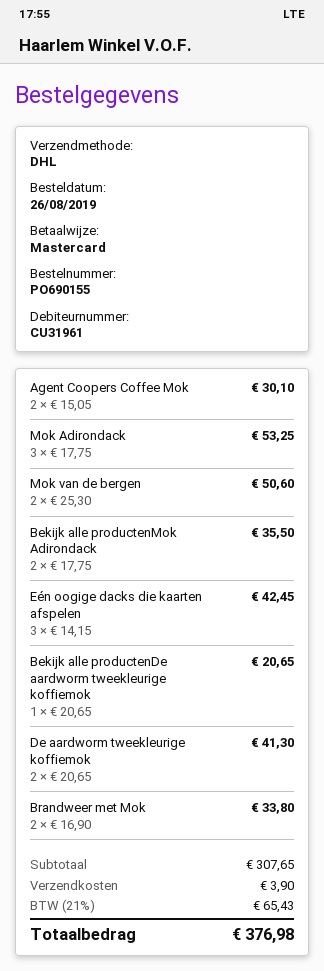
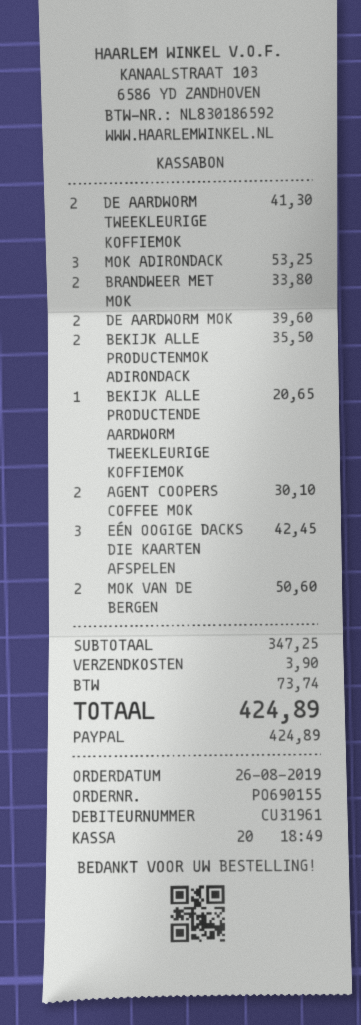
payment method: Mastercard -> PayPal
DE AARDWORM MOK: none -> 2 for 39.60
subtotal: 307.65 -> 347.25
tax: 65.43 -> 73.74
total: 376.98 -> 424.89

